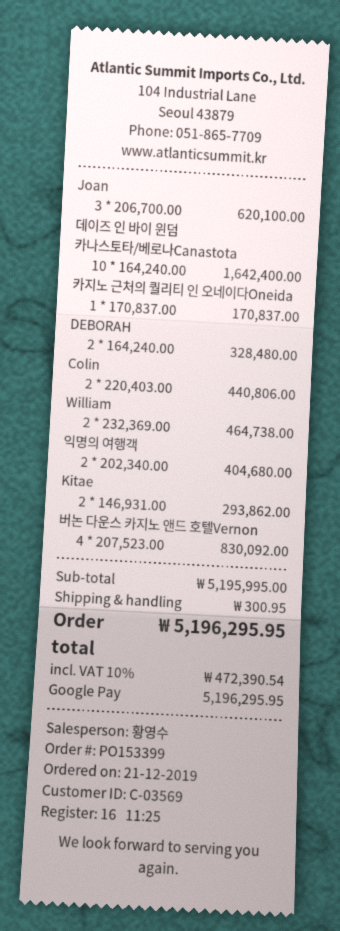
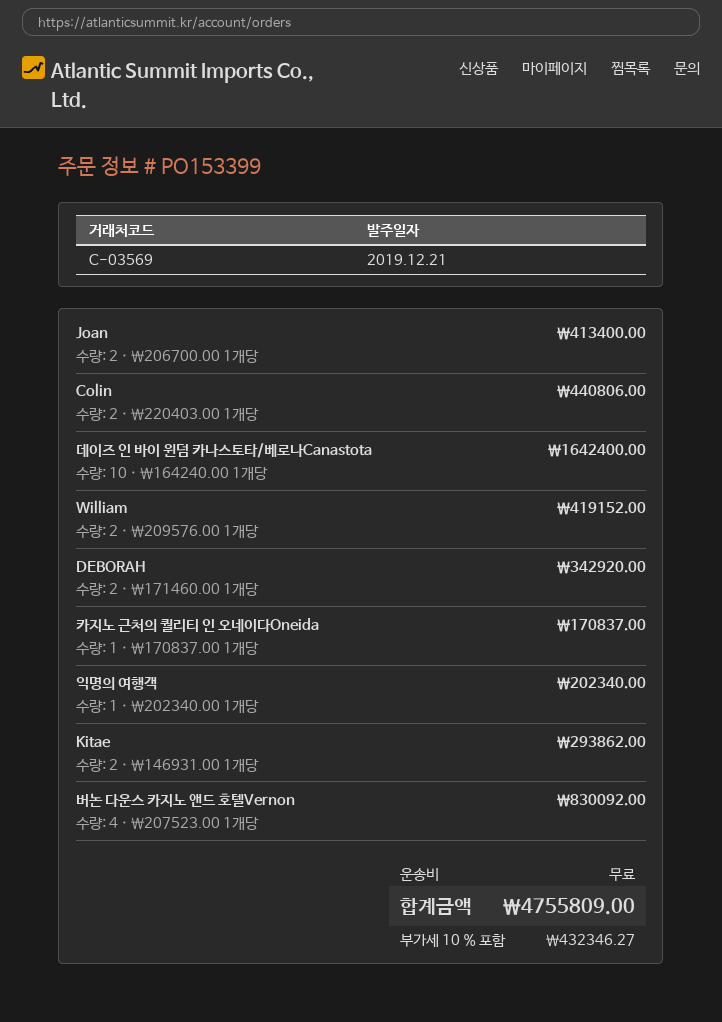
Joan: 3 x 206700.00 = 620100.00 -> 2 x 206700.00 = 413400.00
DEBORAH: 2 x 164240.00 = 328480.00 -> 2 x 171460.00 = 342920.00
William: 2 x 232369.00 = 464738.00 -> 2 x 209576.00 = 419152.00
익명의 여행객: 2 x 202340.00 = 404680.00 -> 1 x 202340.00 = 202340.00
shipping: 300.95 -> 0.00
tax: 10% = 472390.54 -> 10% = 432346.27
total: 5196295.95 -> 4755809.00

